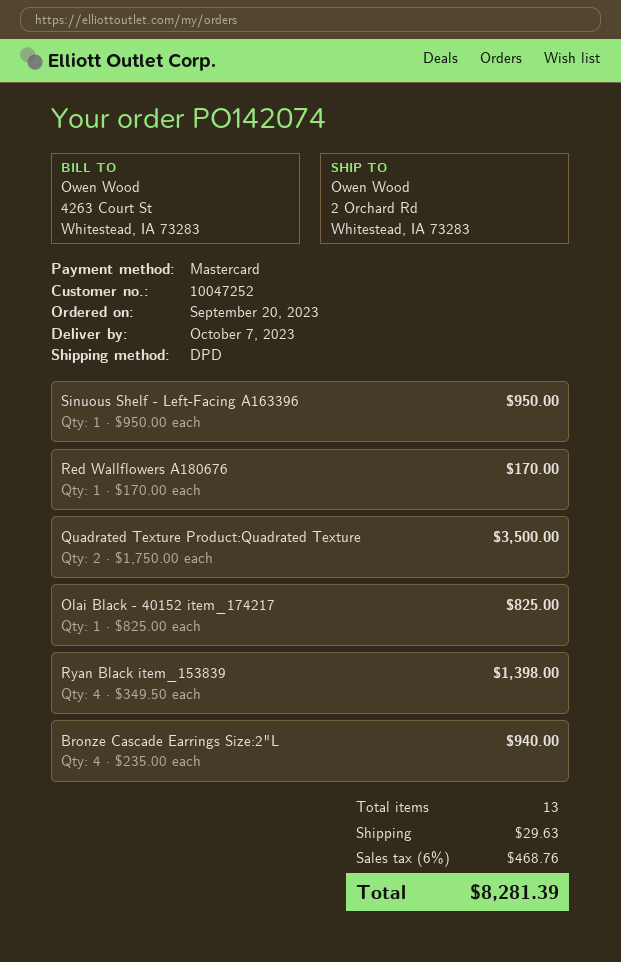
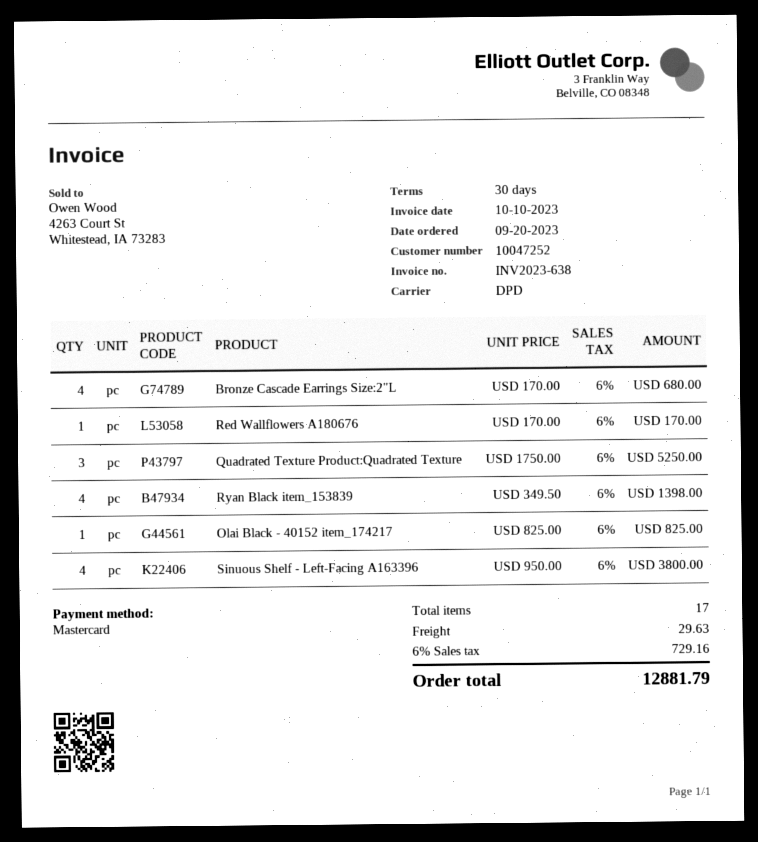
Sinuous Shelf - Left-Facing A163396: 1 x 950.00 = 950.00 -> 4 x 950.00 = 3800.00
Quadrated Texture Product:Quadrated Texture: 2 x 1750.00 = 3500.00 -> 3 x 1750.00 = 5250.00
Bronze Cascade Earrings Size:2"L: 4 x 235.00 = 940.00 -> 4 x 170.00 = 680.00
total quantity: 13 -> 17
tax: 6% = 468.76 -> 6% = 729.16
total: 8281.39 -> 12881.79

